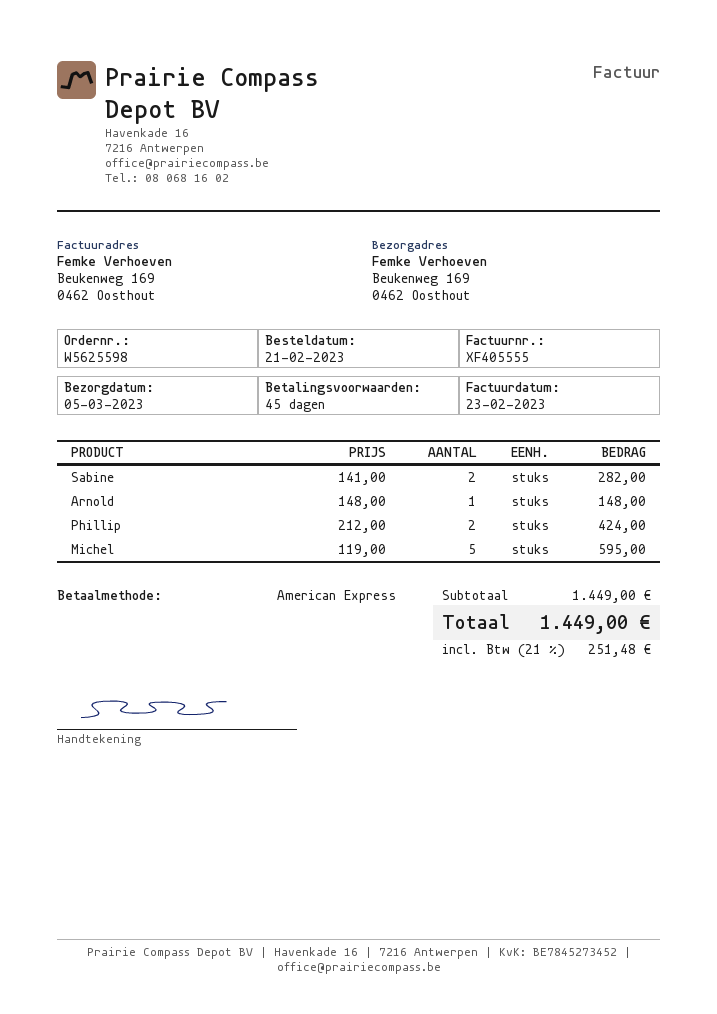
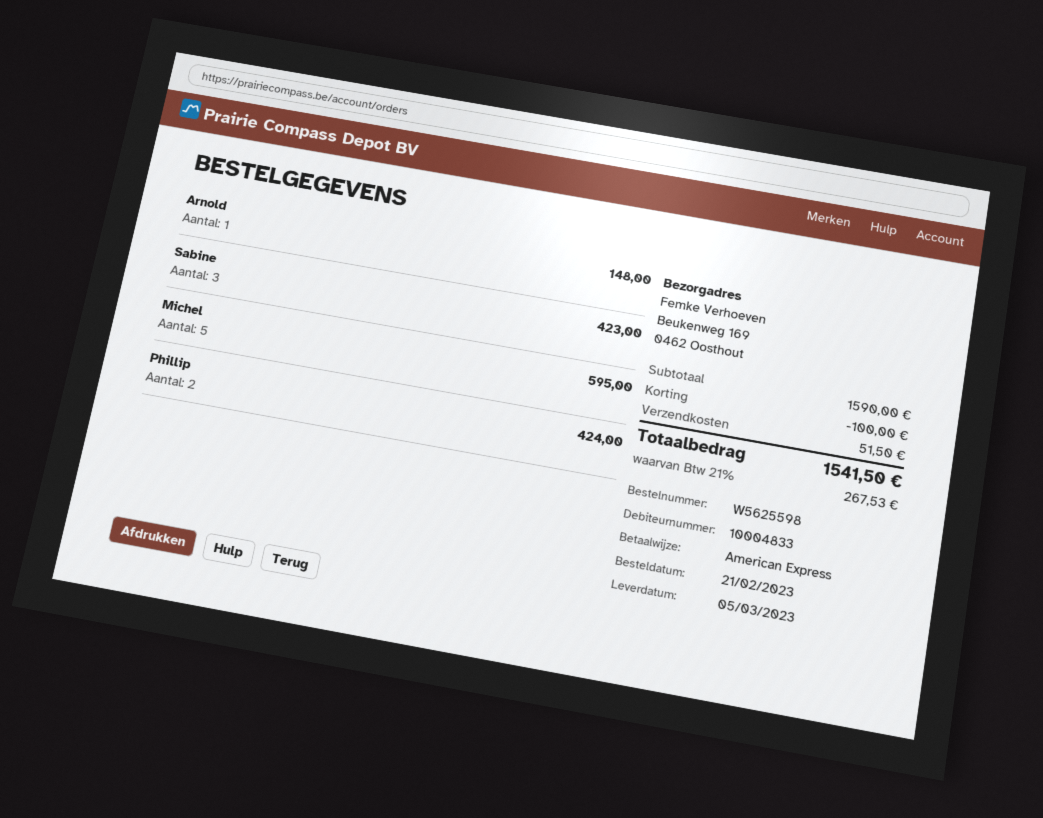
Sabine: 2 for 282.00 -> 3 for 423.00
subtotal: 1449.00 -> 1590.00
discount: none -> 100.00
shipping: none -> 51.50
tax: 21% = 251.48 -> 21% = 267.53
total: 1449.00 -> 1541.50

